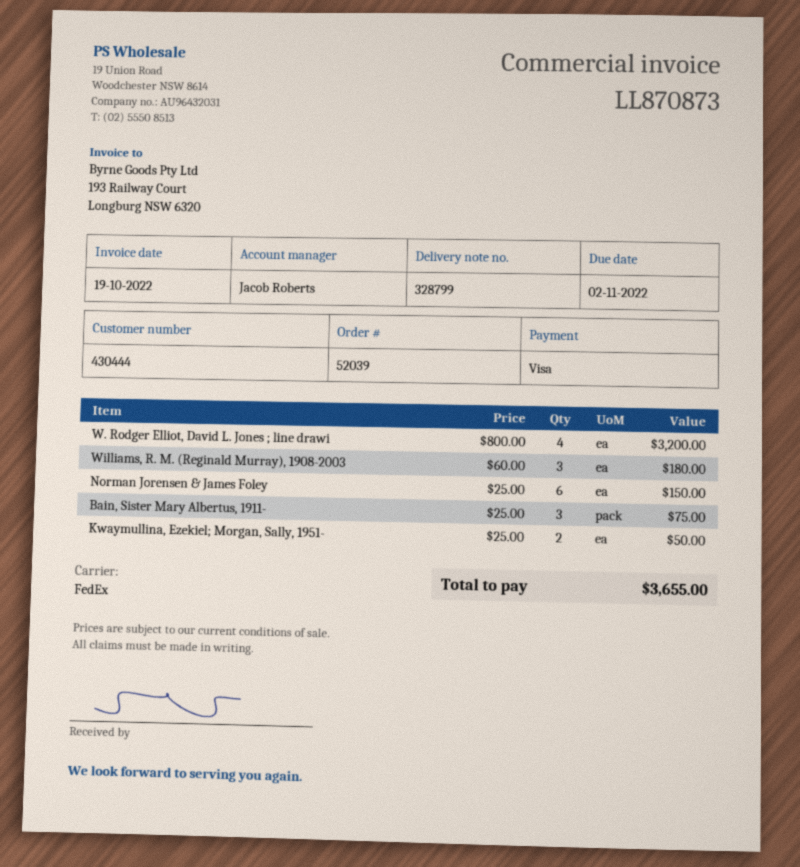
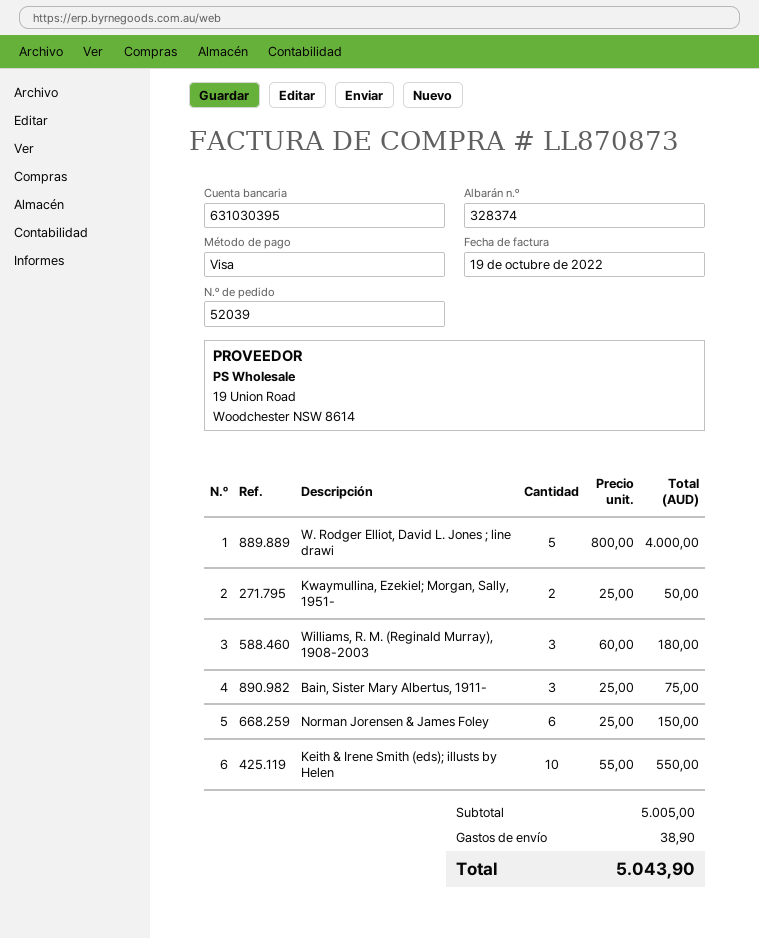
delivery note number: 328799 -> 328374
W. Rodger Elliot, David L. Jones ; line drawi: 4 x 800.00 = 3200.00 -> 5 x 800.00 = 4000.00
Keith & Irene Smith (eds); illusts by Helen: none -> 10 x 55.00 = 550.00
shipping: none -> 38.90
total: 3655.00 -> 5043.90

